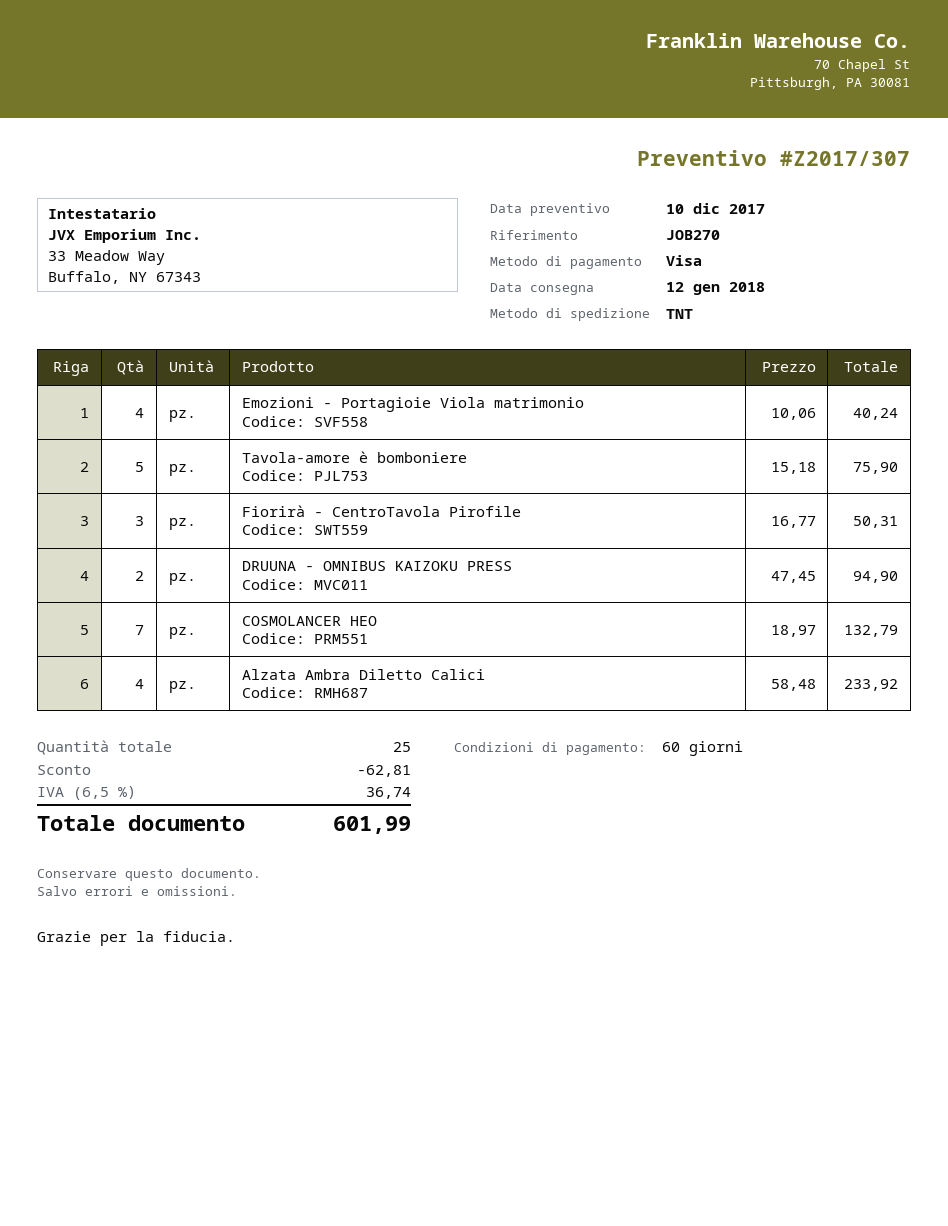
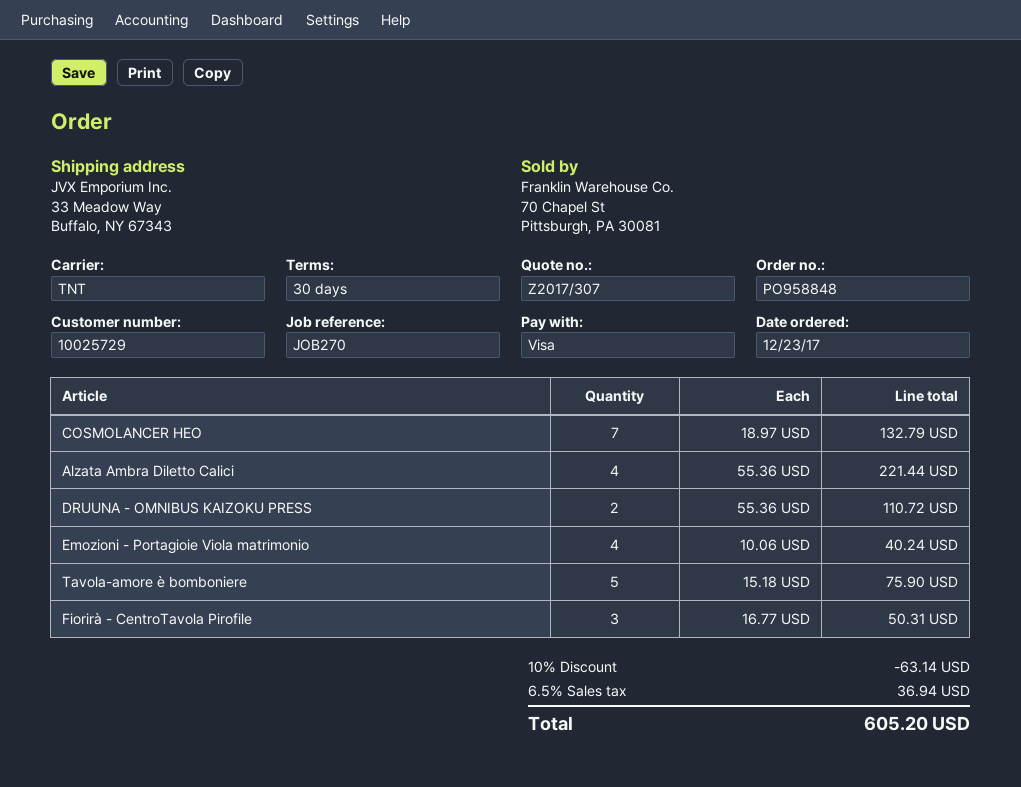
payment terms: 60 days -> 30 days
DRUUNA - OMNIBUS KAIZOKU PRESS: 2 x 47.45 = 94.90 -> 2 x 55.36 = 110.72
Alzata Ambra Diletto Calici: 4 x 58.48 = 233.92 -> 4 x 55.36 = 221.44
discount: 62.81 -> 63.14
tax: 6.5% = 36.74 -> 6.5% = 36.94
total: 601.99 -> 605.20

